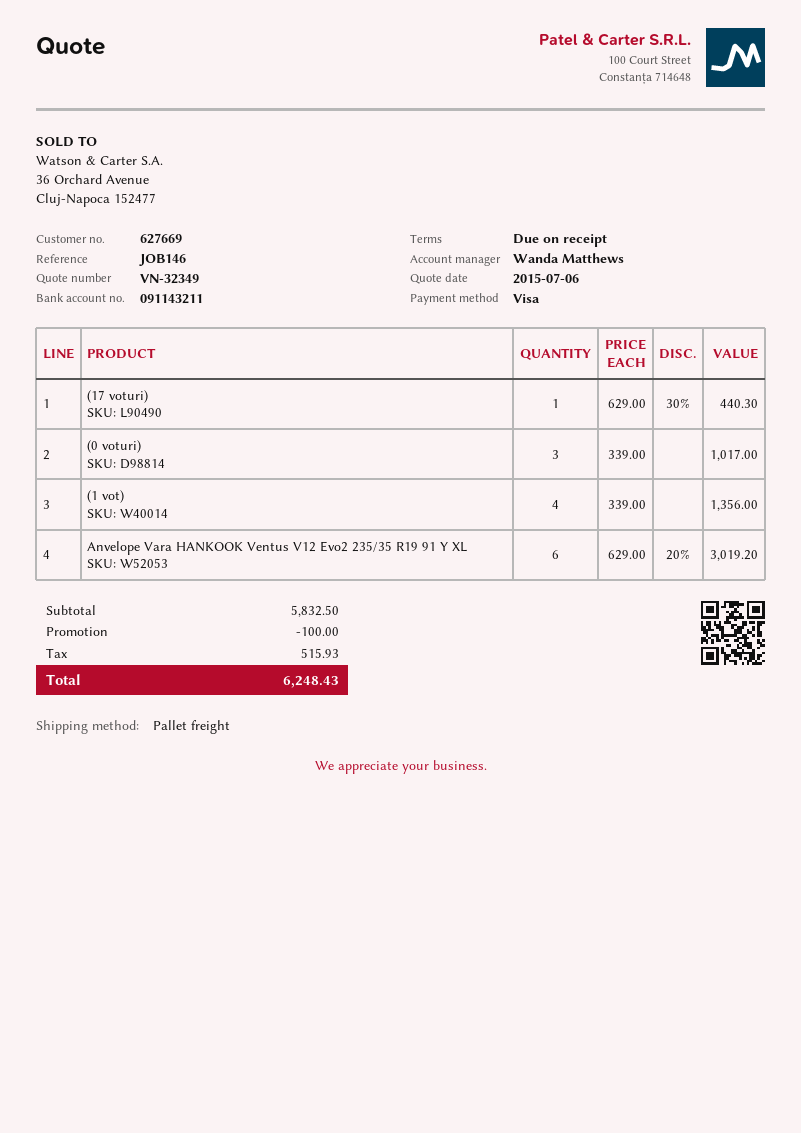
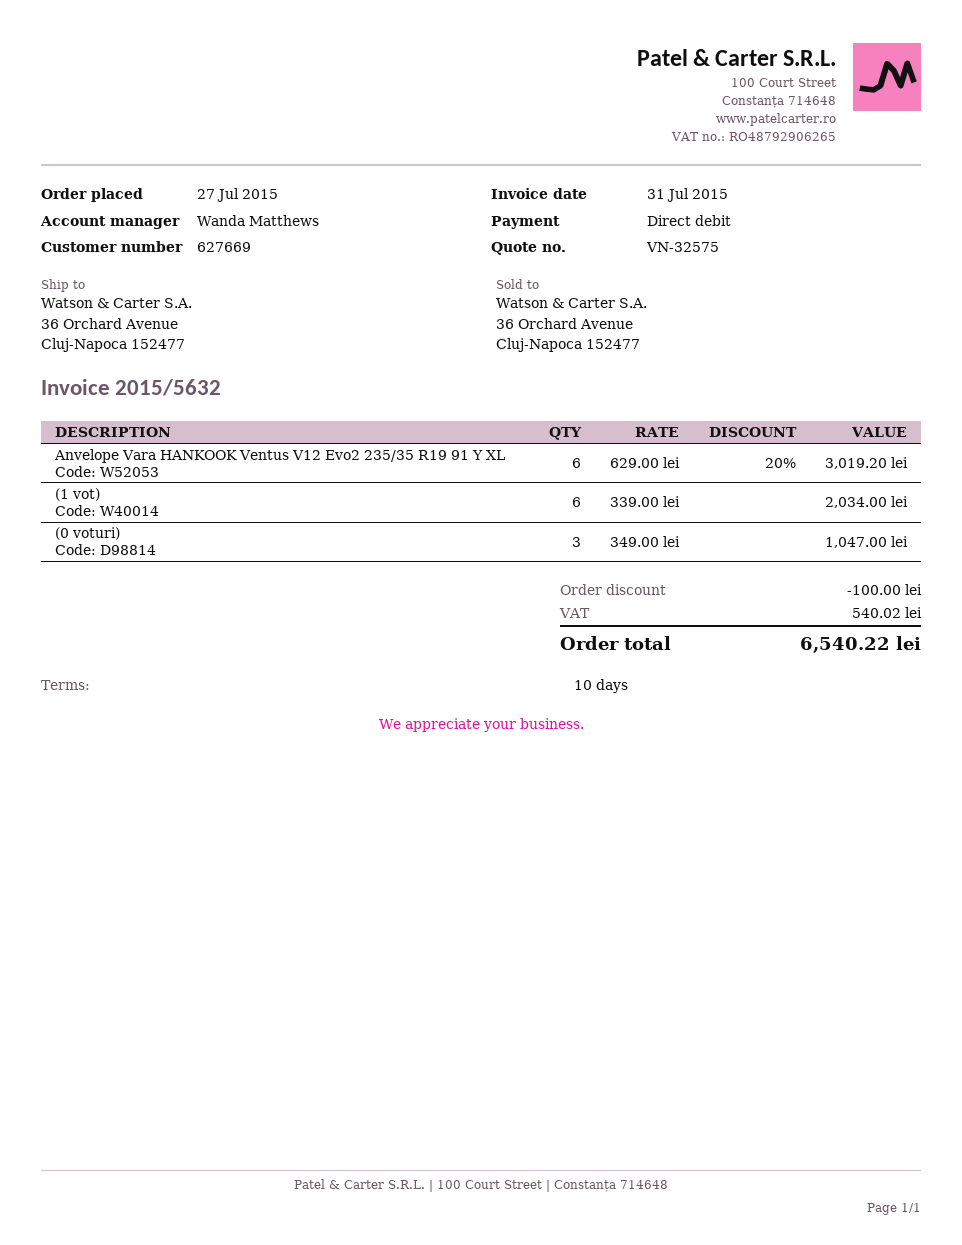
quote number: VN-32349 -> VN-32575
payment terms: on receipt -> 10 days
payment method: Visa -> direct debit
(17 voturi): 1 x 629.00 - 30% = 440.30 -> none
(0 voturi): 3 x 339.00 = 1017.00 -> 3 x 349.00 = 1047.00
(1 vot): 4 x 339.00 = 1356.00 -> 6 x 339.00 = 2034.00
tax: 515.93 -> 540.02
total: 6248.43 -> 6540.22

